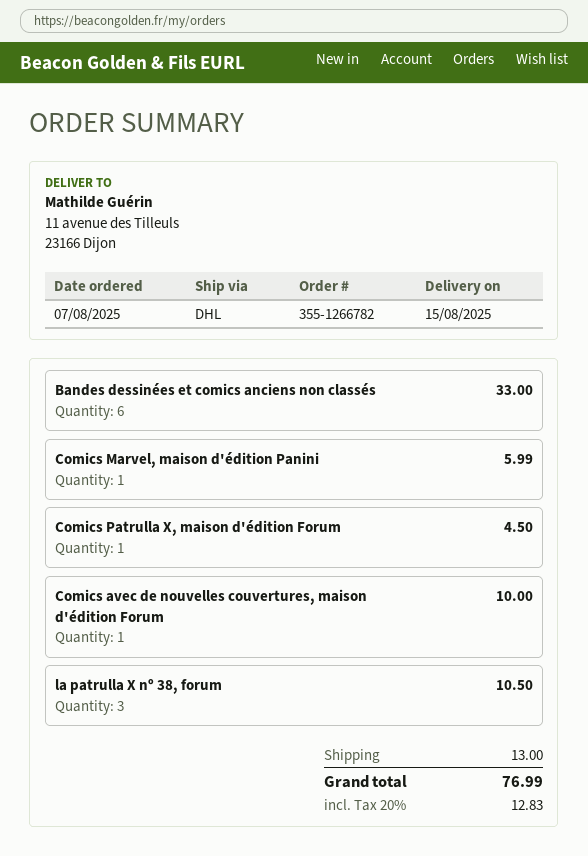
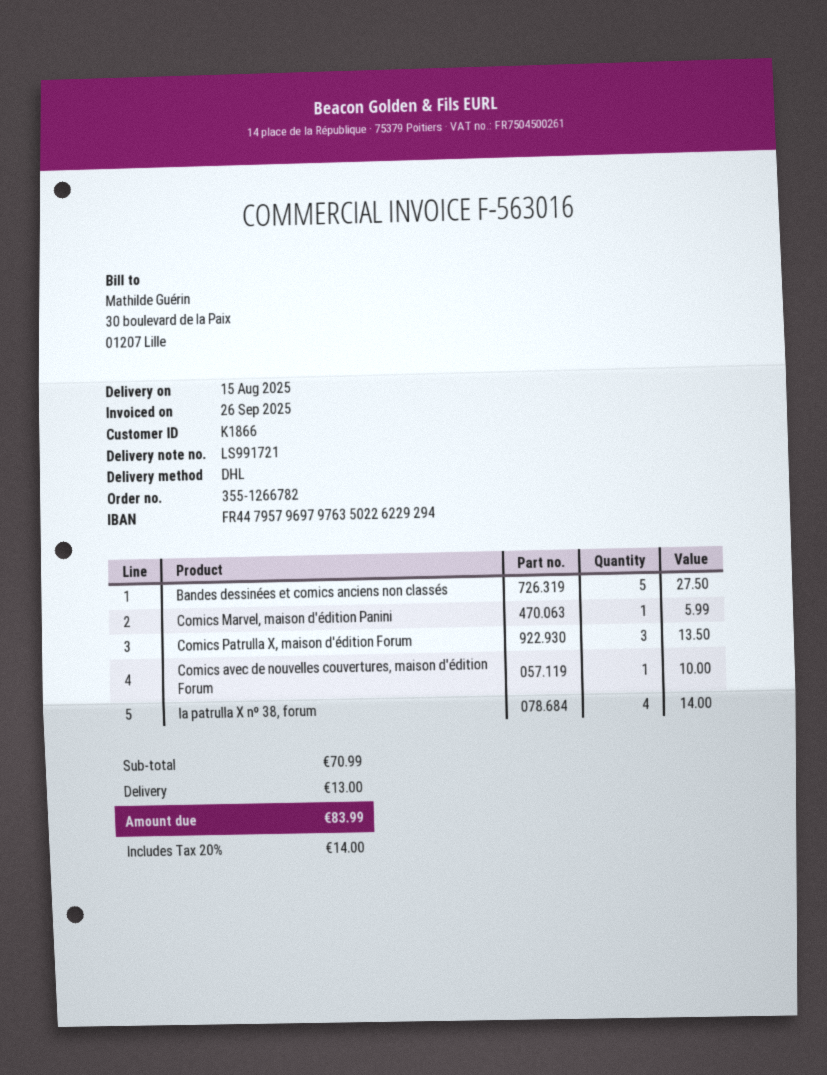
Bandes dessinées et comics anciens non classés: 6 for 33.00 -> 5 for 27.50
Comics Patrulla X, maison d'édition Forum: 1 for 4.50 -> 3 for 13.50
la patrulla X nº 38, forum: 3 for 10.50 -> 4 for 14.00
tax: 20% = 12.83 -> 20% = 14.00
total: 76.99 -> 83.99

